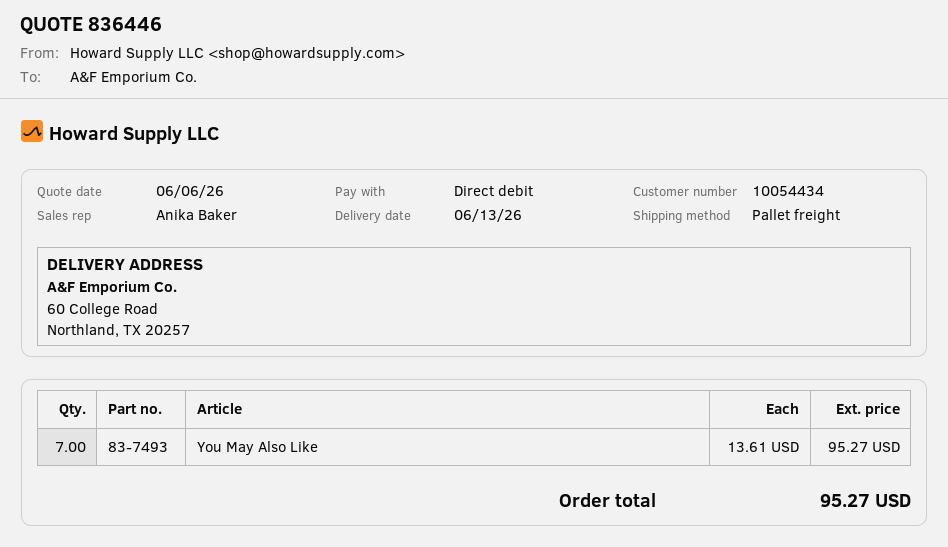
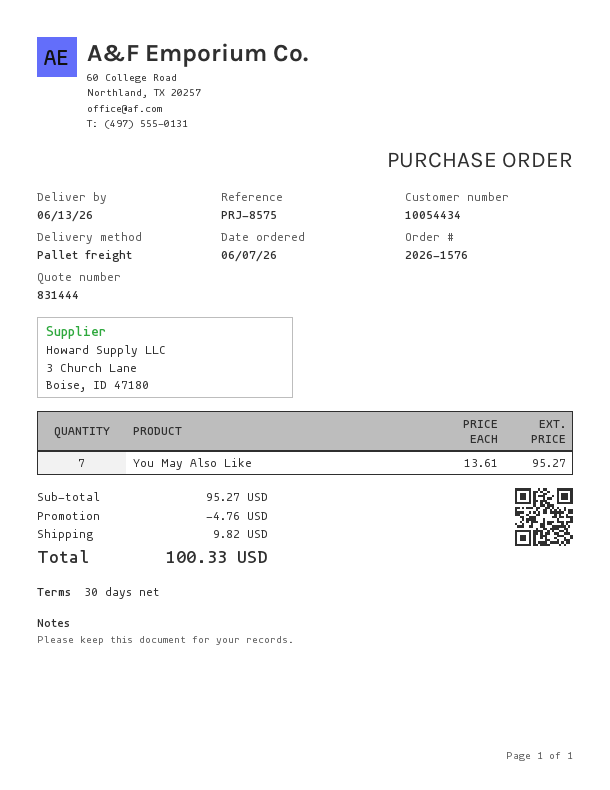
quote number: 836446 -> 831444
discount: none -> 4.76
shipping: none -> 9.82
total: 95.27 -> 100.33

